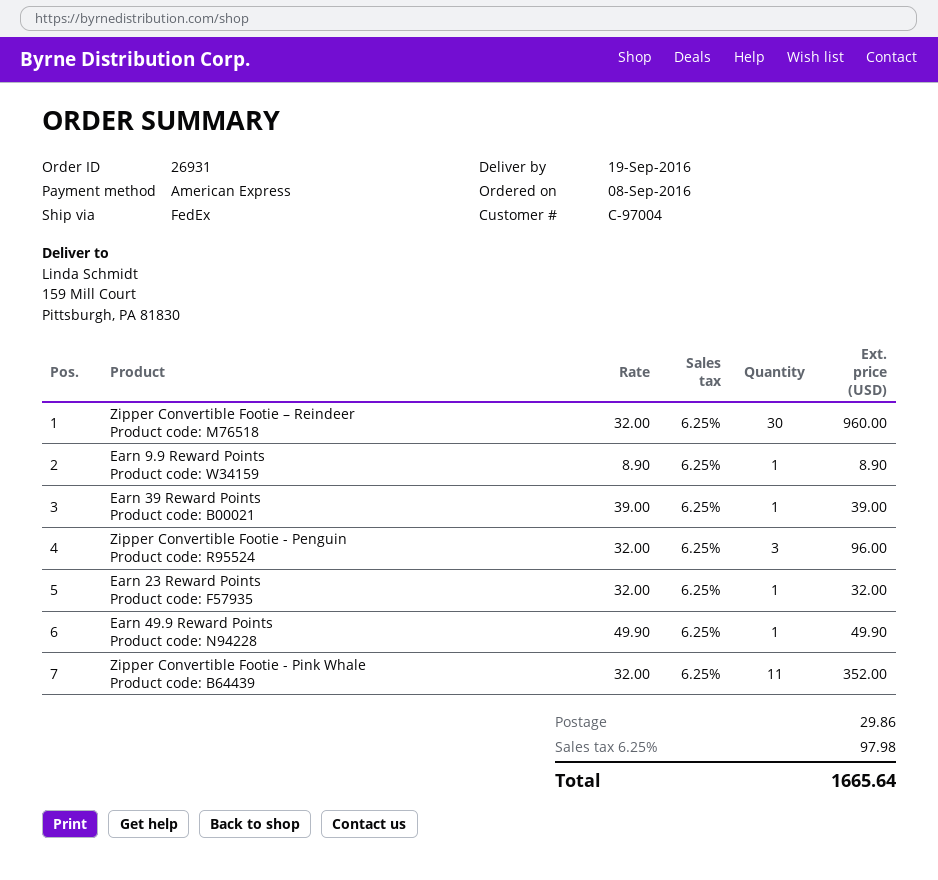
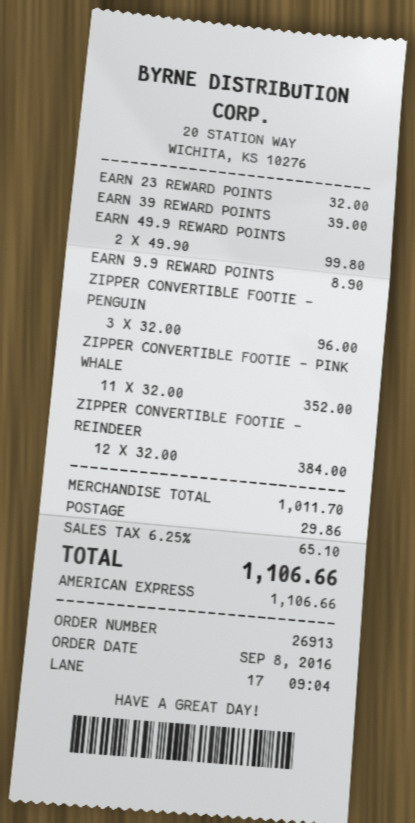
order number: 26931 -> 26913
Zipper Convertible Footie – Reindeer: 30 x 32.00 = 960.00 -> 12 x 32.00 = 384.00
Earn 49.9 Reward Points: 1 x 49.90 = 49.90 -> 2 x 49.90 = 99.80
tax: 6.25% = 97.98 -> 6.25% = 65.10
total: 1665.64 -> 1106.66

